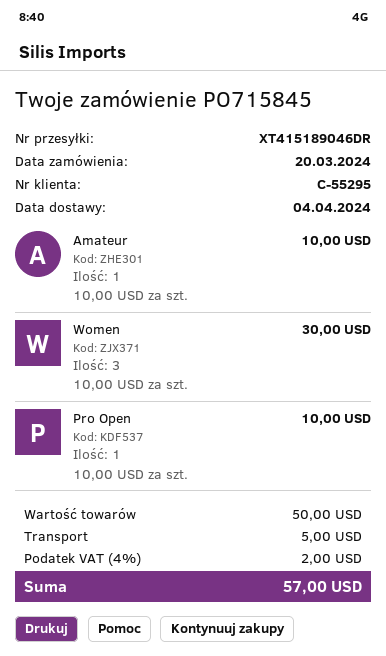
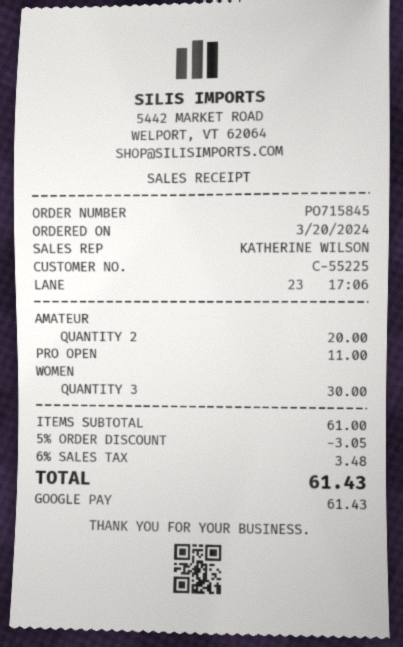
customer number: C-55295 -> C-55225
Amateur: 1 for 10.00 -> 2 for 20.00
Pro Open: 1 for 10.00 -> 1 for 11.00
subtotal: 50.00 -> 61.00
discount: none -> 5% = 3.05
shipping: 5.00 -> none
tax: 4% = 2.00 -> 6% = 3.48
total: 57.00 -> 61.43

